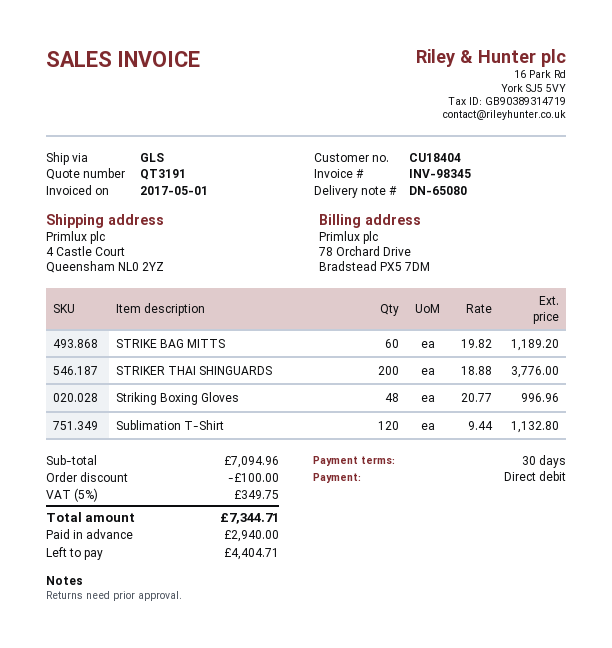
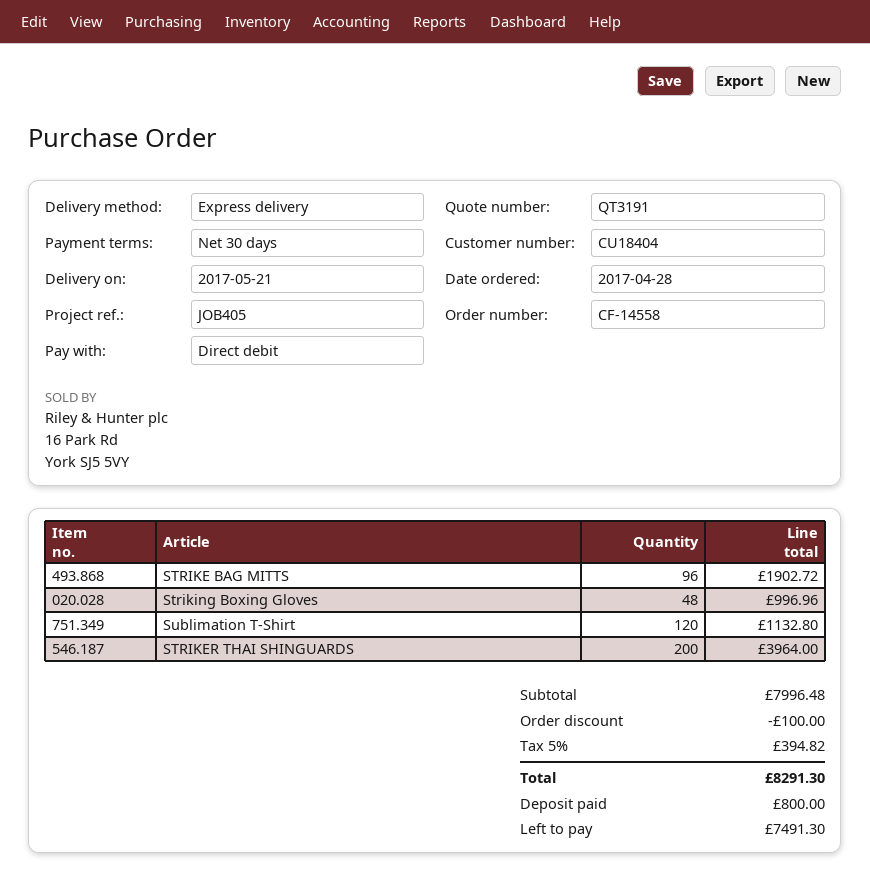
shipping method: GLS -> express
STRIKE BAG MITTS: 60 for 1189.20 -> 96 for 1902.72
STRIKER THAI SHINGUARDS: 200 for 3776.00 -> 200 for 3964.00
subtotal: 7094.96 -> 7996.48
tax: 5% = 349.75 -> 5% = 394.82
total: 7344.71 -> 8291.30
deposit: 2940.00 -> 800.00
balance: 4404.71 -> 7491.30

